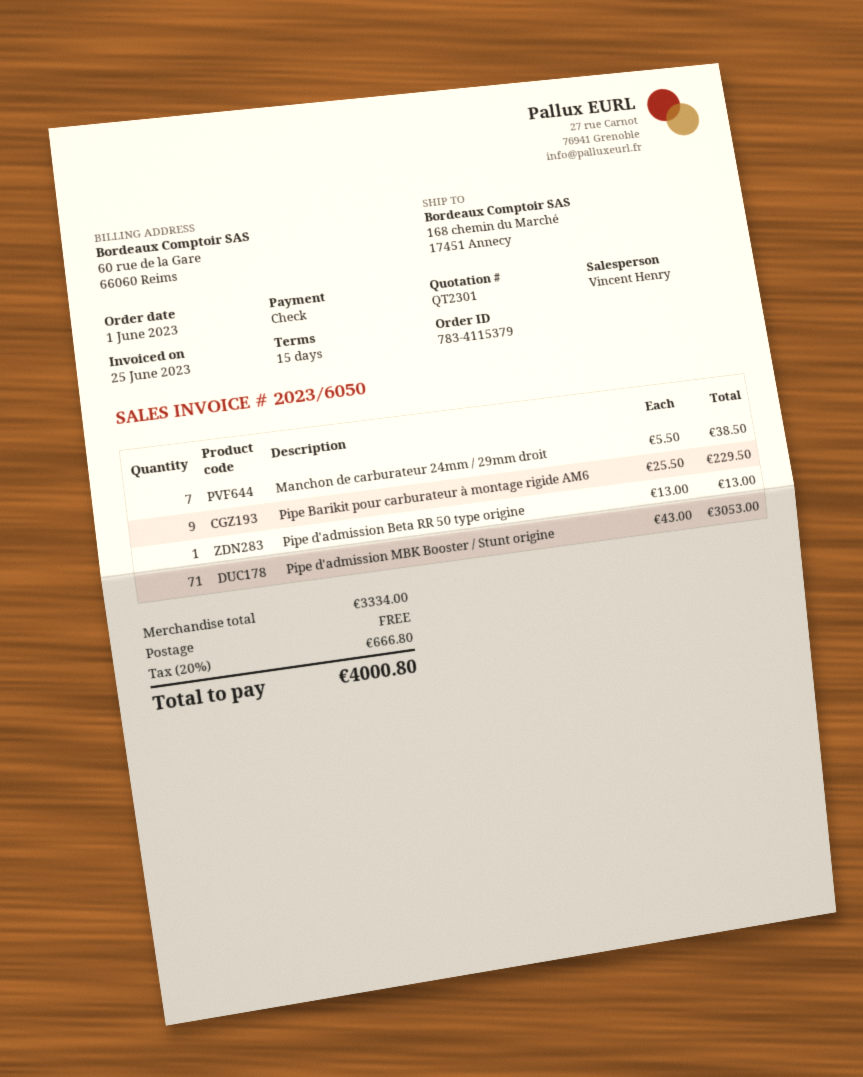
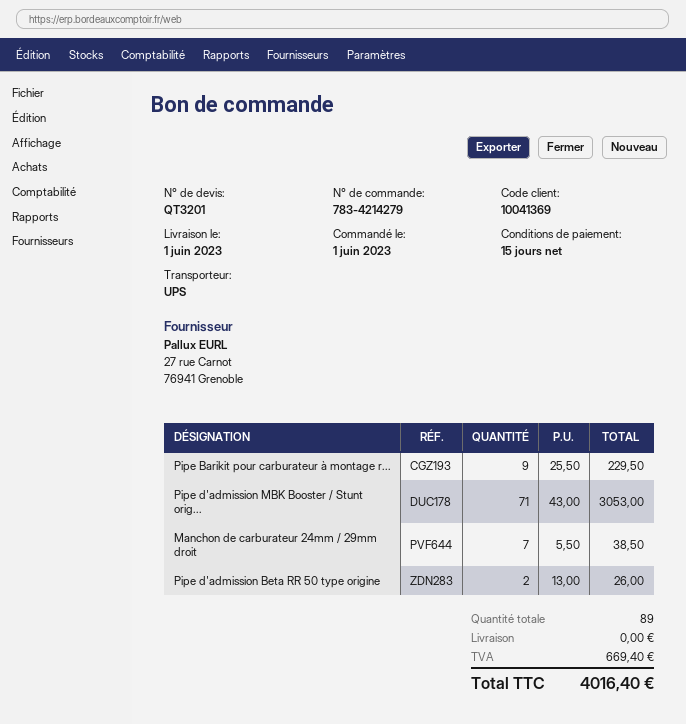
quote number: QT2301 -> QT3201
order number: 783-4115379 -> 783-4214279
Pipe d'admission Beta RR 50 type origine: 1 x 13.00 = 13.00 -> 2 x 13.00 = 26.00
tax: 666.80 -> 669.40
total: 4000.80 -> 4016.40

